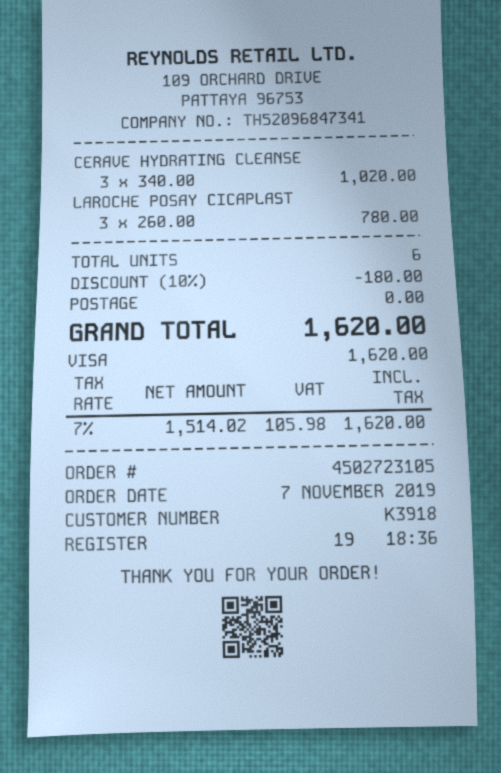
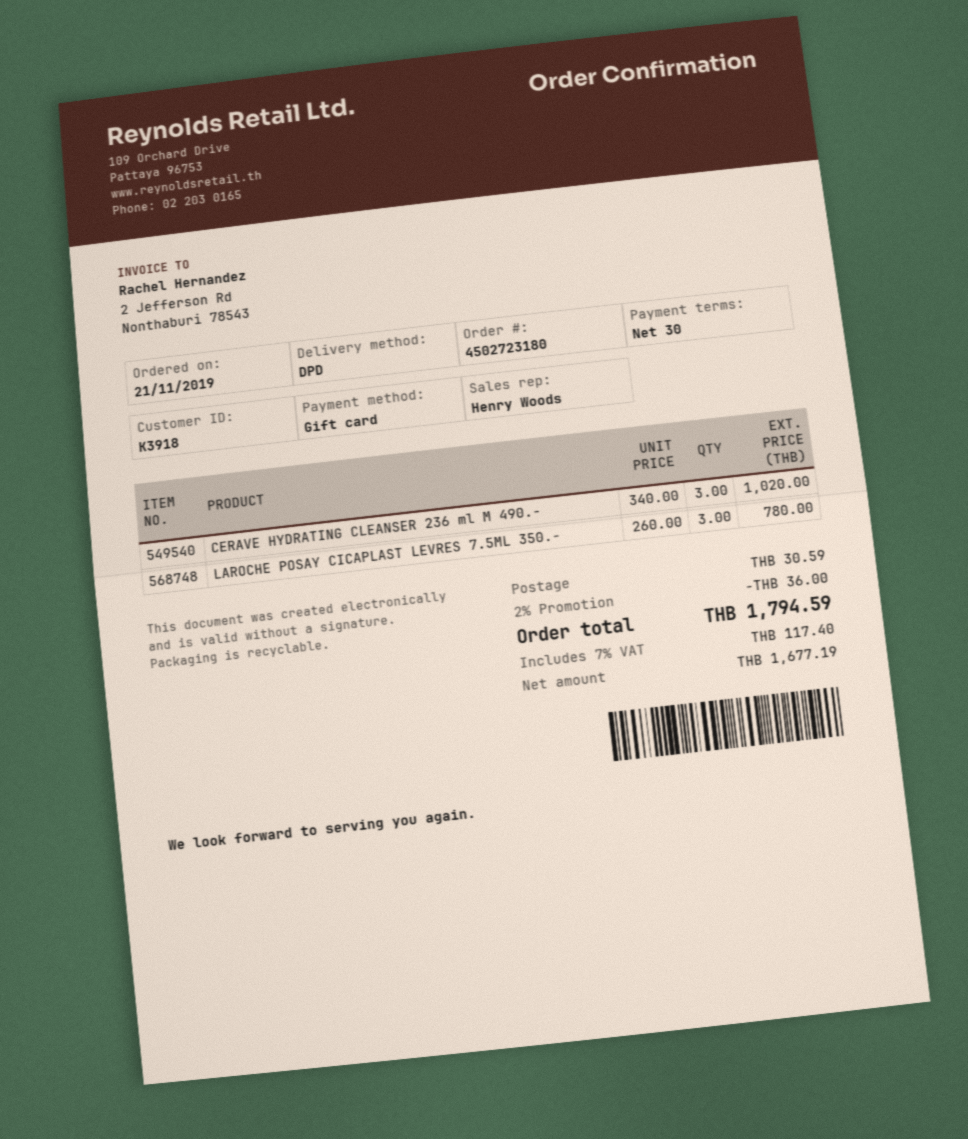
order number: 4502723105 -> 4502723180
order date: 2019-11-07 -> 2019-11-21
payment method: Visa -> gift card
discount: 10% = 180.00 -> 2% = 36.00
shipping: 0.00 -> 30.59
net: 1514.02 -> 1677.19
tax: 7% = 105.98 -> 7% = 117.40
total: 1620.00 -> 1794.59

